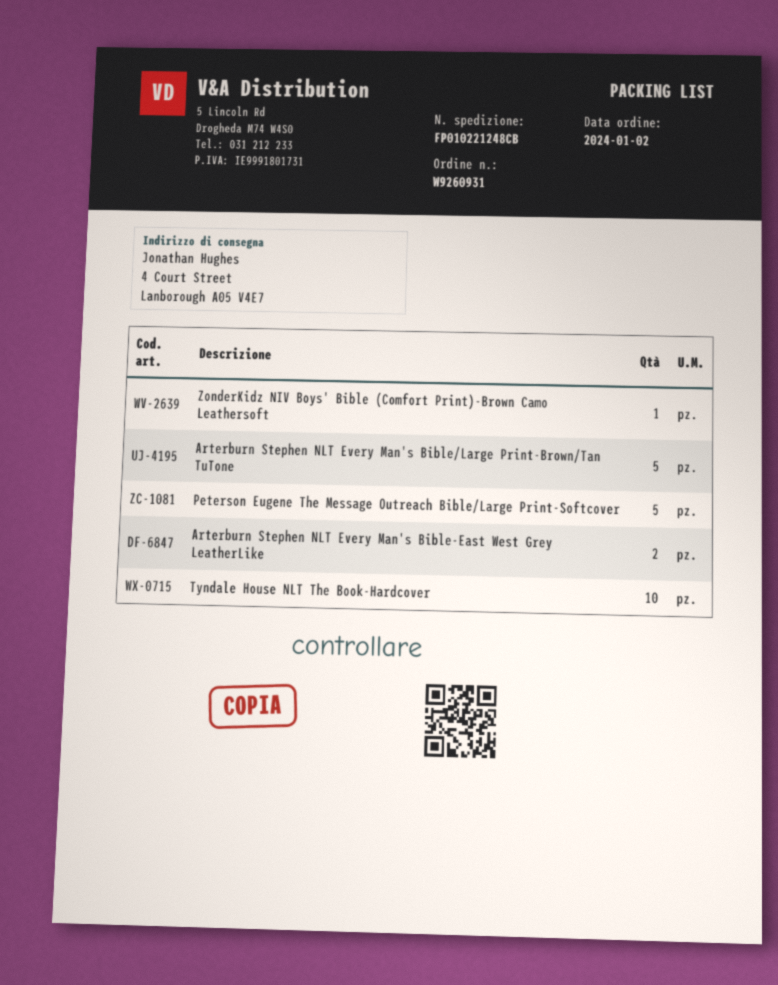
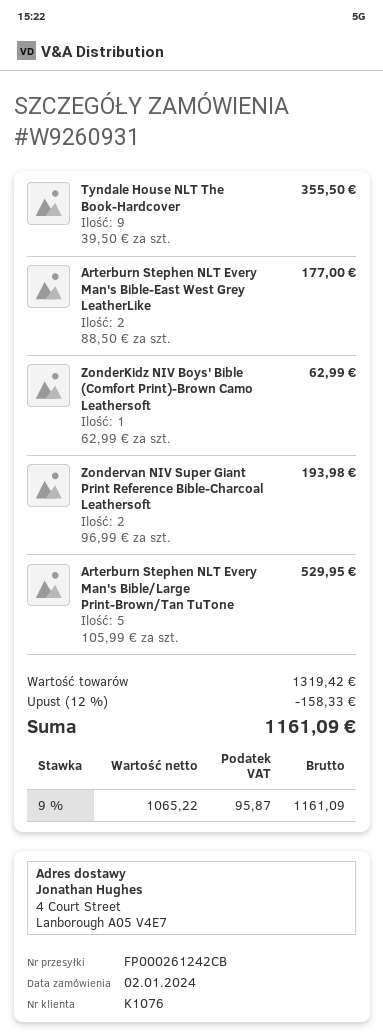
tracking number: FP010221248CB -> FP000261242CB
Peterson Eugene The Message Outreach Bible/Large Print-Softcover: 5 -> none
Tyndale House NLT The Book-Hardcover: 10 -> 9
Zondervan NIV Super Giant Print Reference Bible-Charcoal Leathersoft: none -> 2

